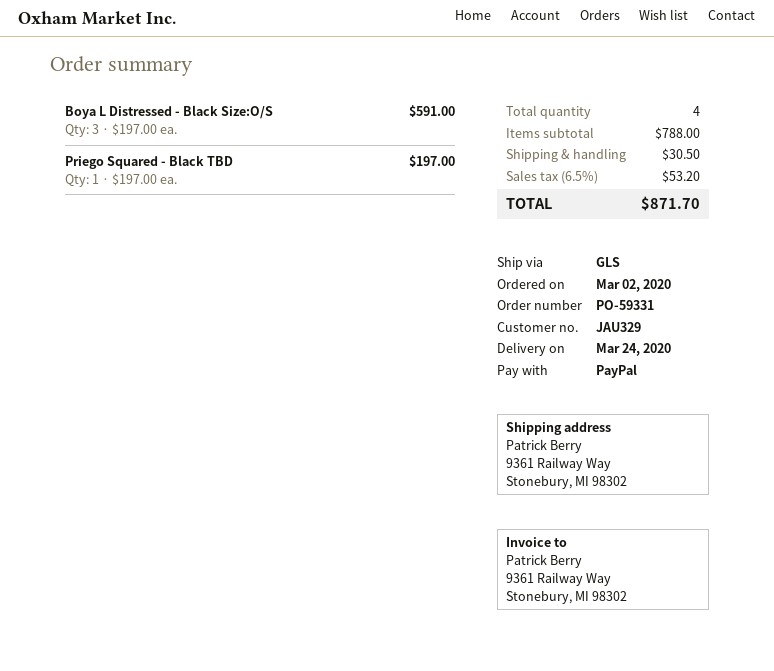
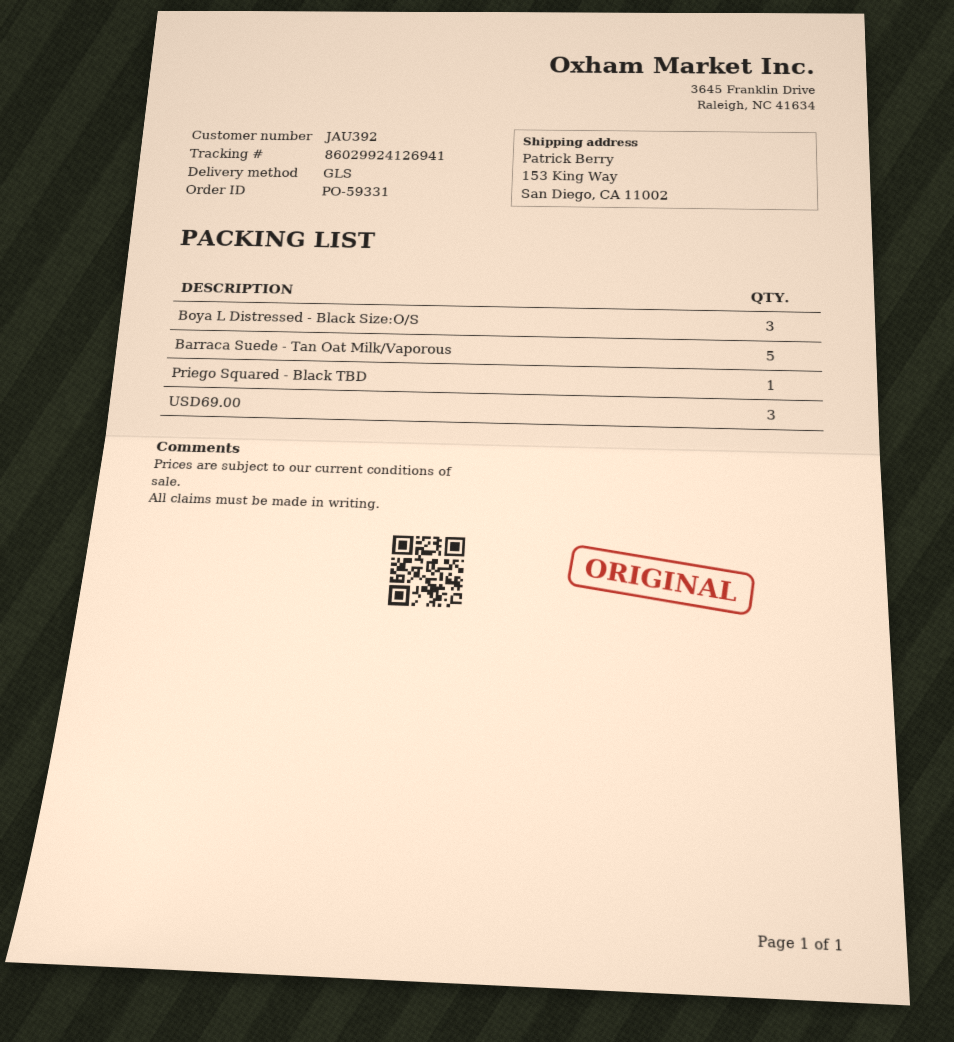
customer number: JAU329 -> JAU392
ship to: 9361 Railway Way, Stonebury, MI 98302 -> 153 King Way, San Diego, CA 11002
Barraca Suede - Tan Oat Milk/Vaporous: none -> 5
USD69.00: none -> 3

